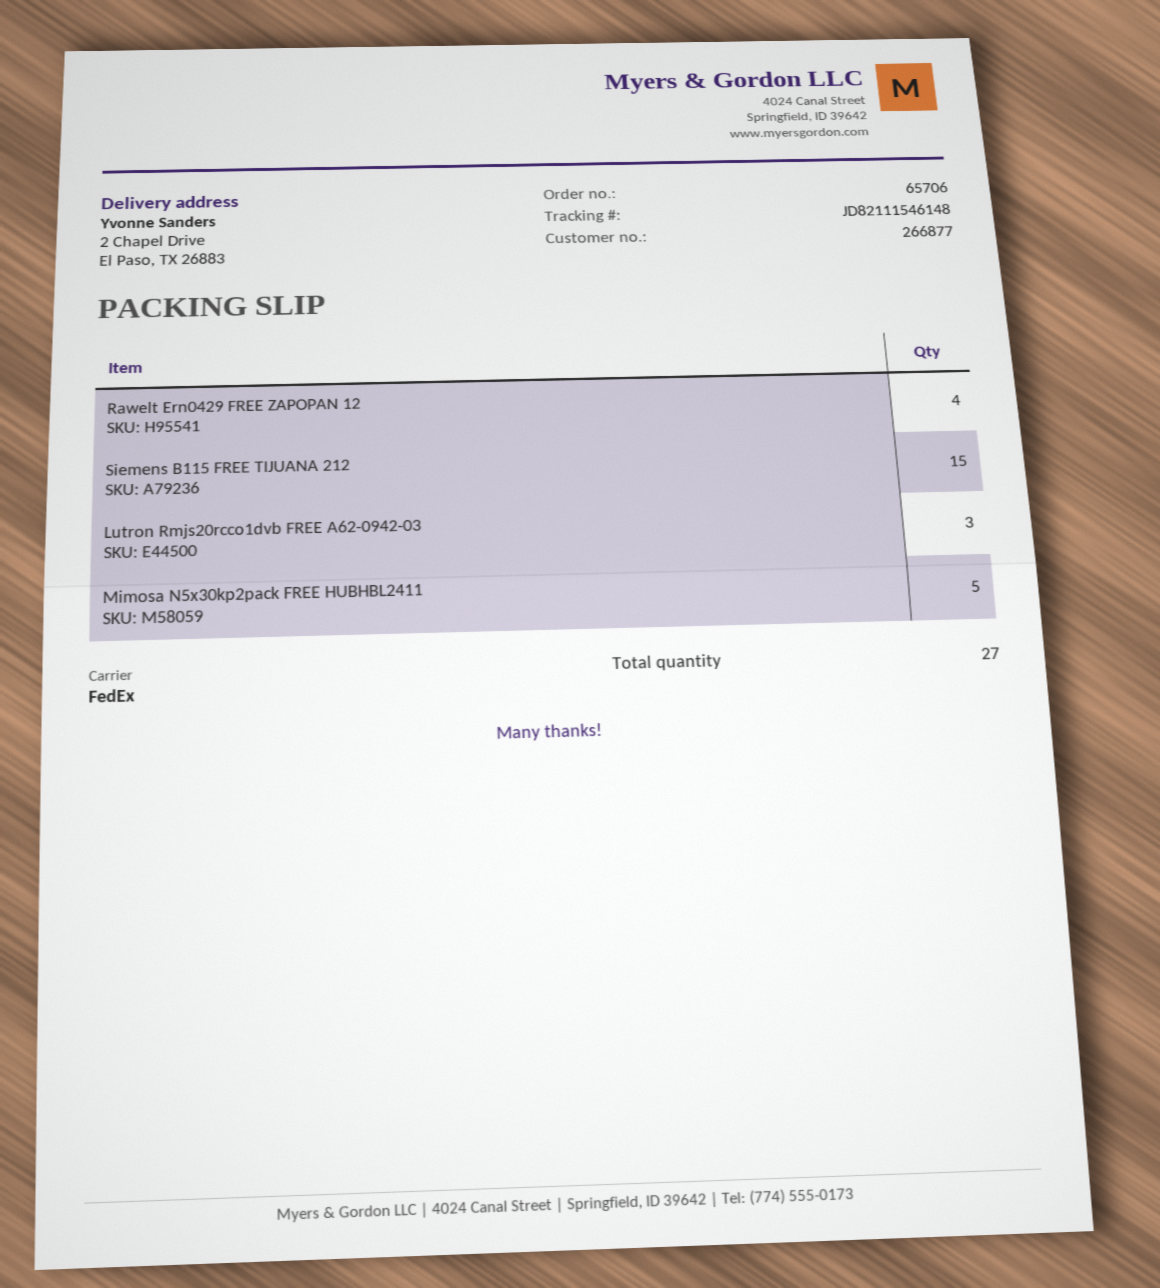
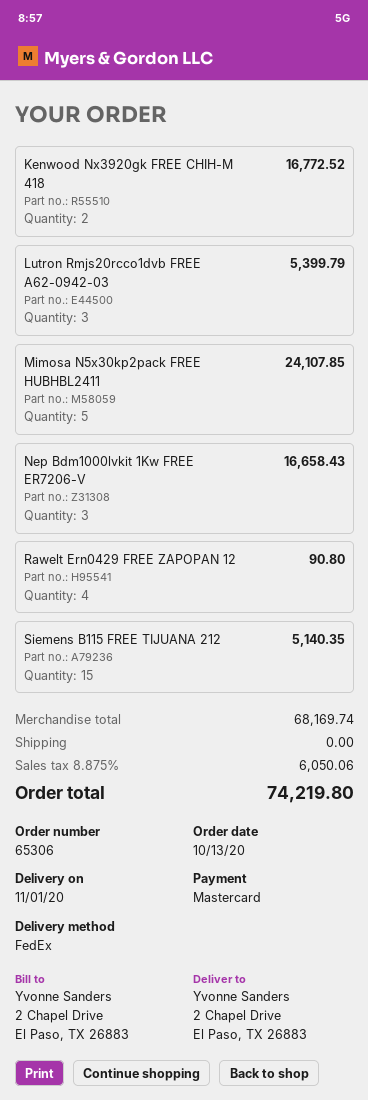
order number: 65706 -> 65306
Kenwood Nx3920gk FREE CHIH-M 418: none -> 2
Nep Bdm1000lvkit 1Kw FREE ER7206-V: none -> 3

